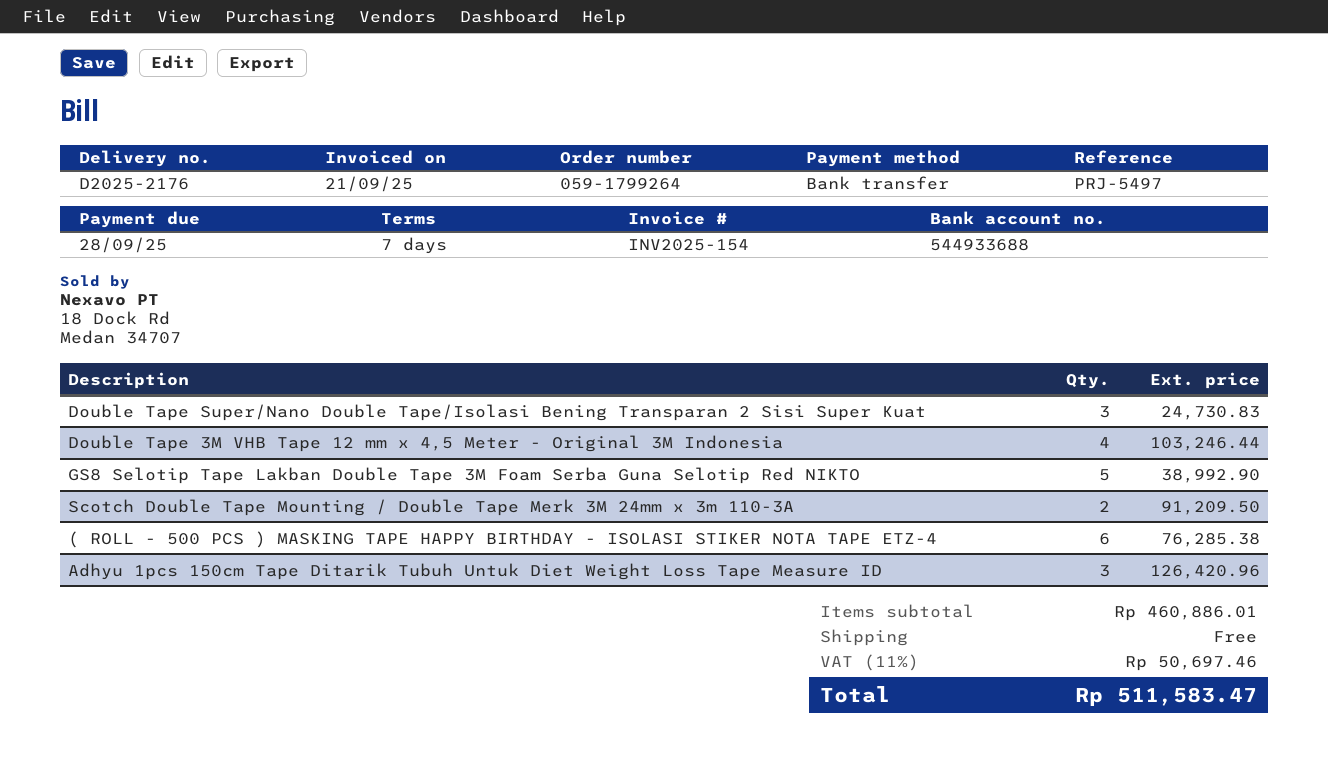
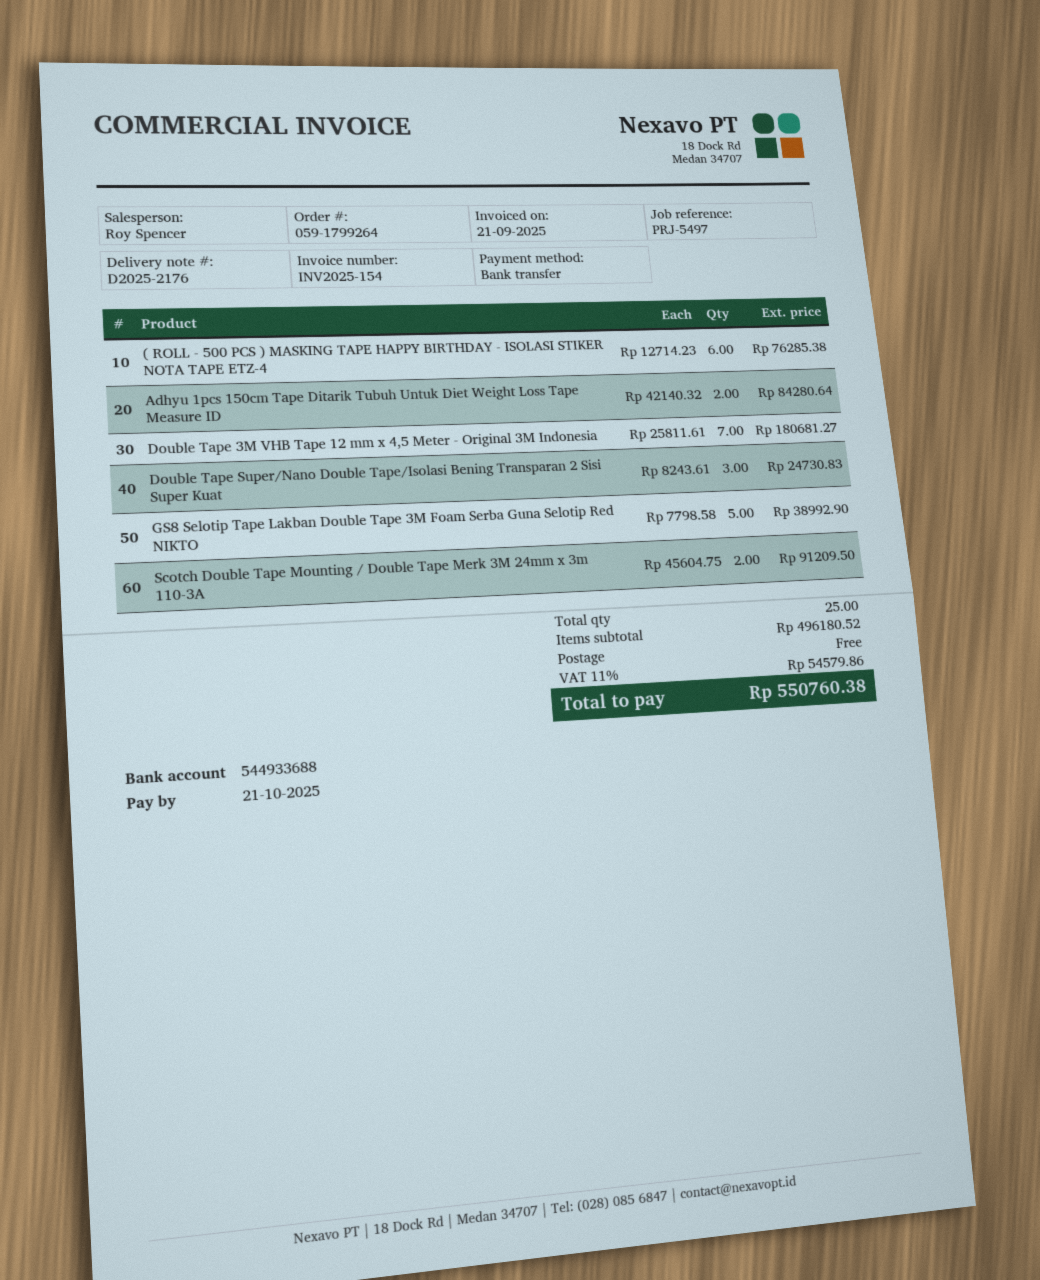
due date: 2025-09-28 -> 2025-10-21
Double Tape 3M VHB Tape 12 mm x 4,5 Meter - Original 3M Indonesia: 4 for 103246.44 -> 7 for 180681.27
Adhyu 1pcs 150cm Tape Ditarik Tubuh Untuk Diet Weight Loss Tape Measure ID: 3 for 126420.96 -> 2 for 84280.64
subtotal: 460886.01 -> 496180.52
tax: 11% = 50697.46 -> 11% = 54579.86
total: 511583.47 -> 550760.38

